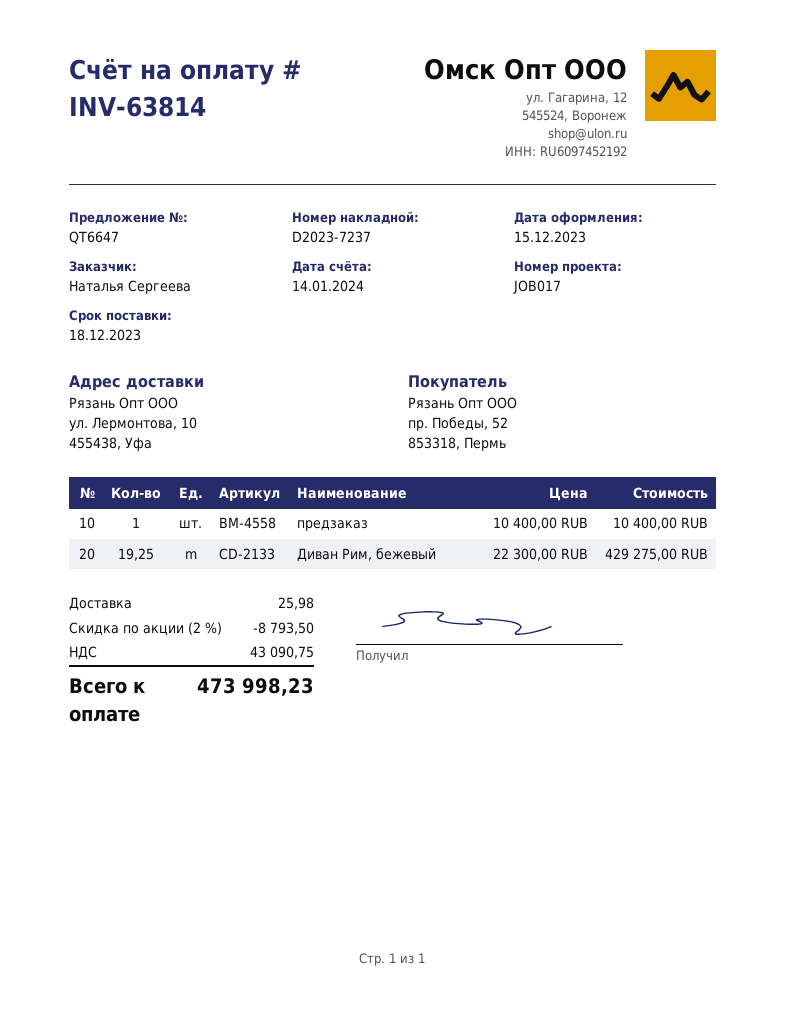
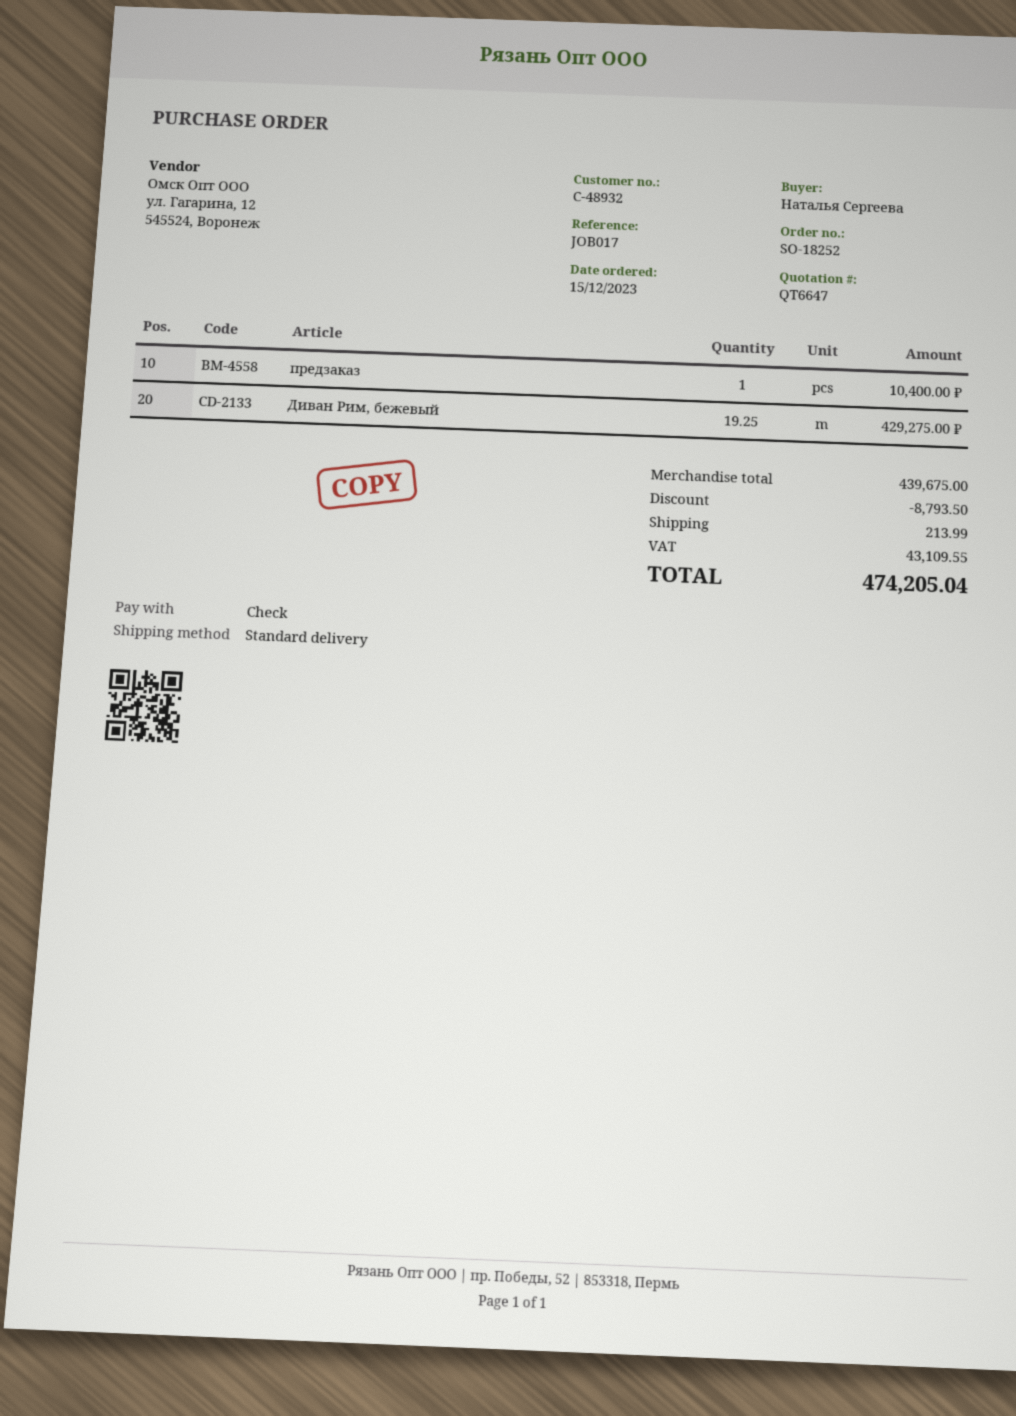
shipping: 25.98 -> 213.99
tax: 43090.75 -> 43109.55
total: 473998.23 -> 474205.04

